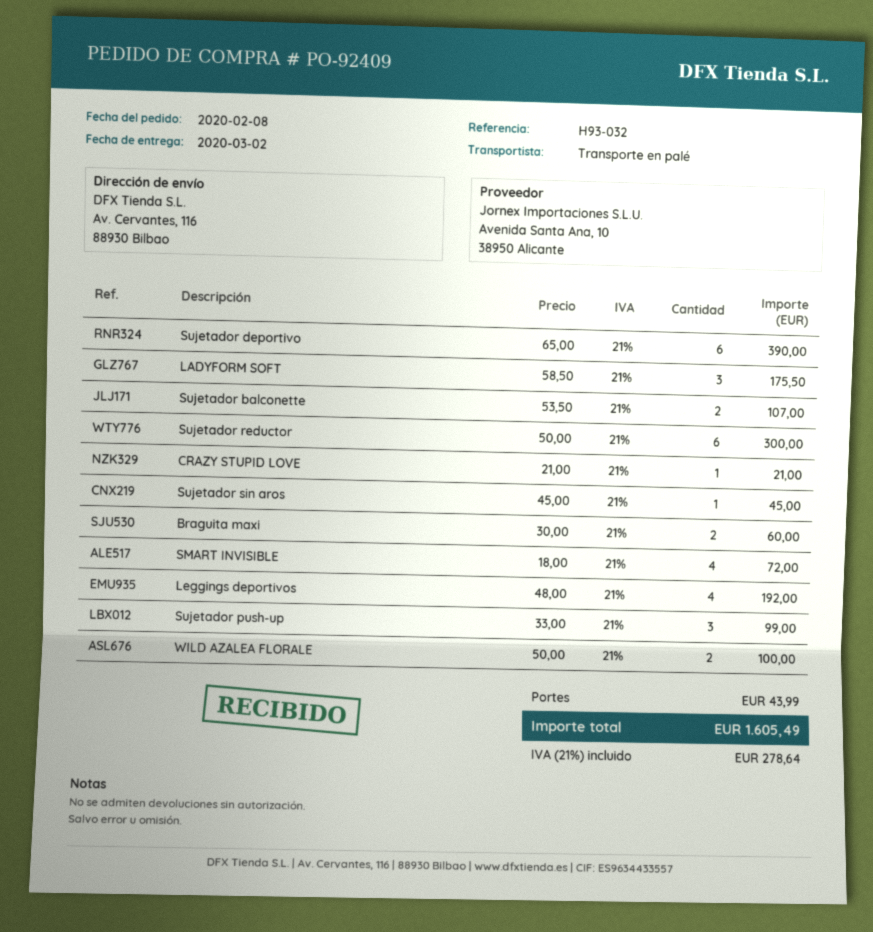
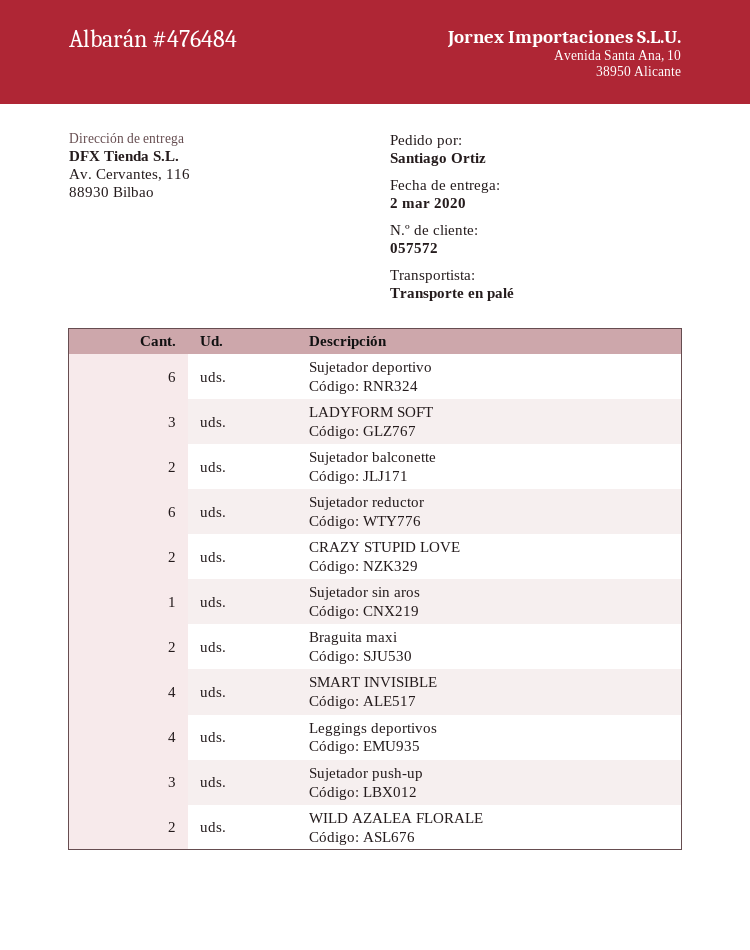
CRAZY STUPID LOVE: 1 -> 2

